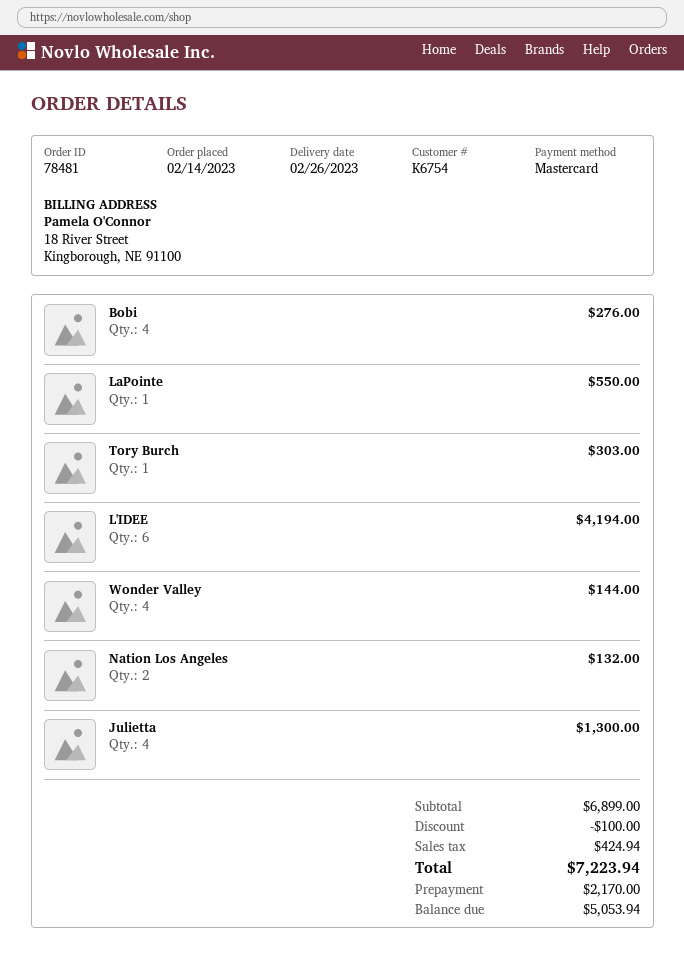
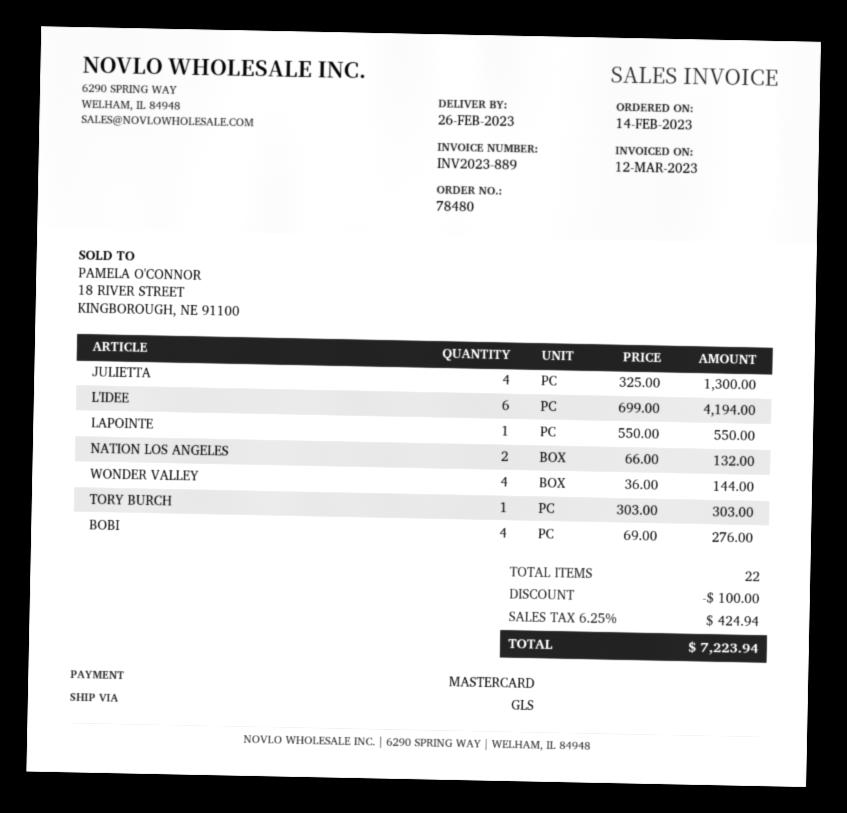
order number: 78481 -> 78480

